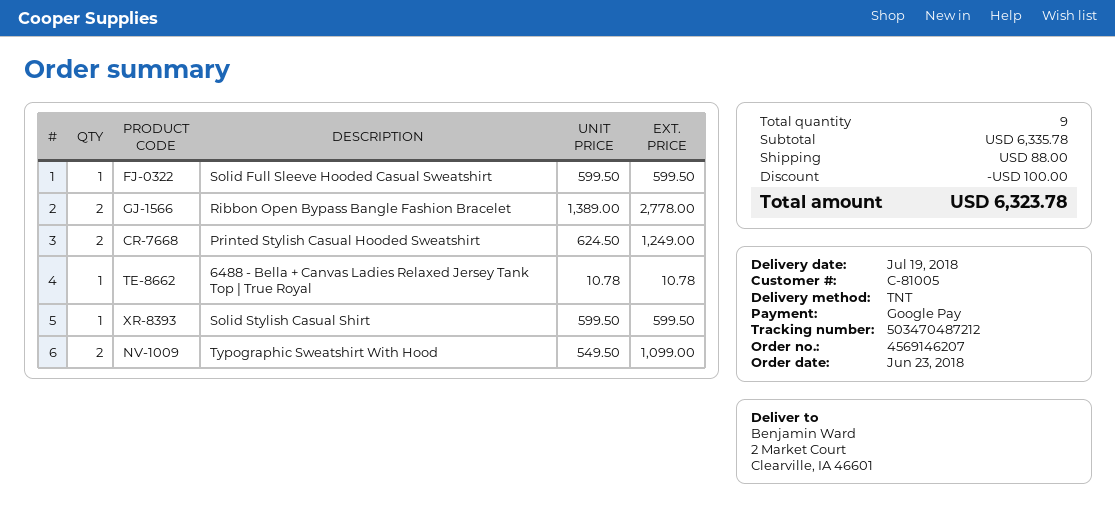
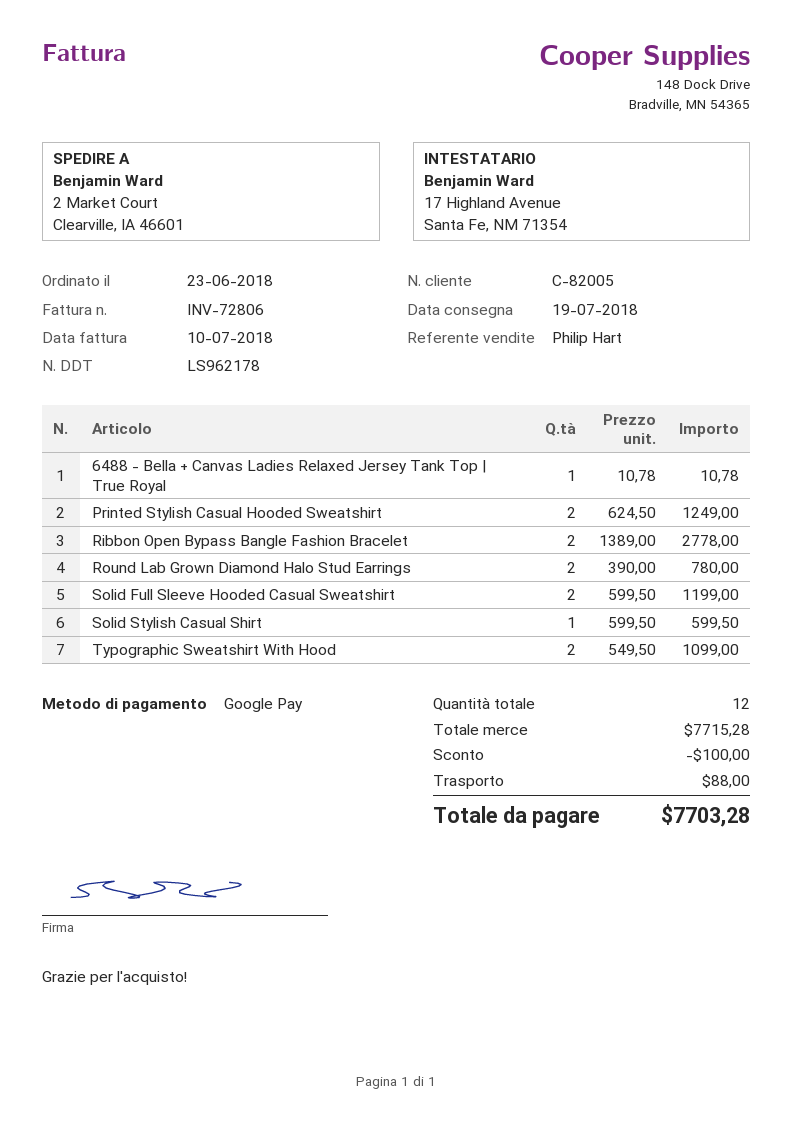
customer number: C-81005 -> C-82005
Solid Full Sleeve Hooded Casual Sweatshirt: 1 x 599.50 = 599.50 -> 2 x 599.50 = 1199.00
Round Lab Grown Diamond Halo Stud Earrings: none -> 2 x 390.00 = 780.00
total quantity: 9 -> 12
subtotal: 6335.78 -> 7715.28
total: 6323.78 -> 7703.28

